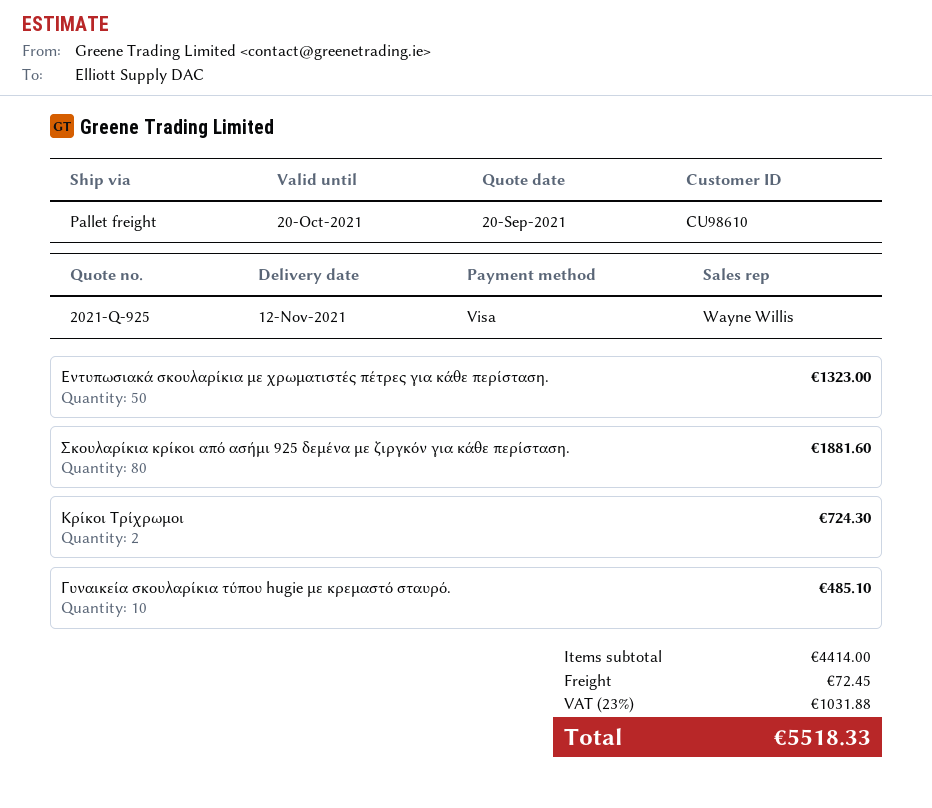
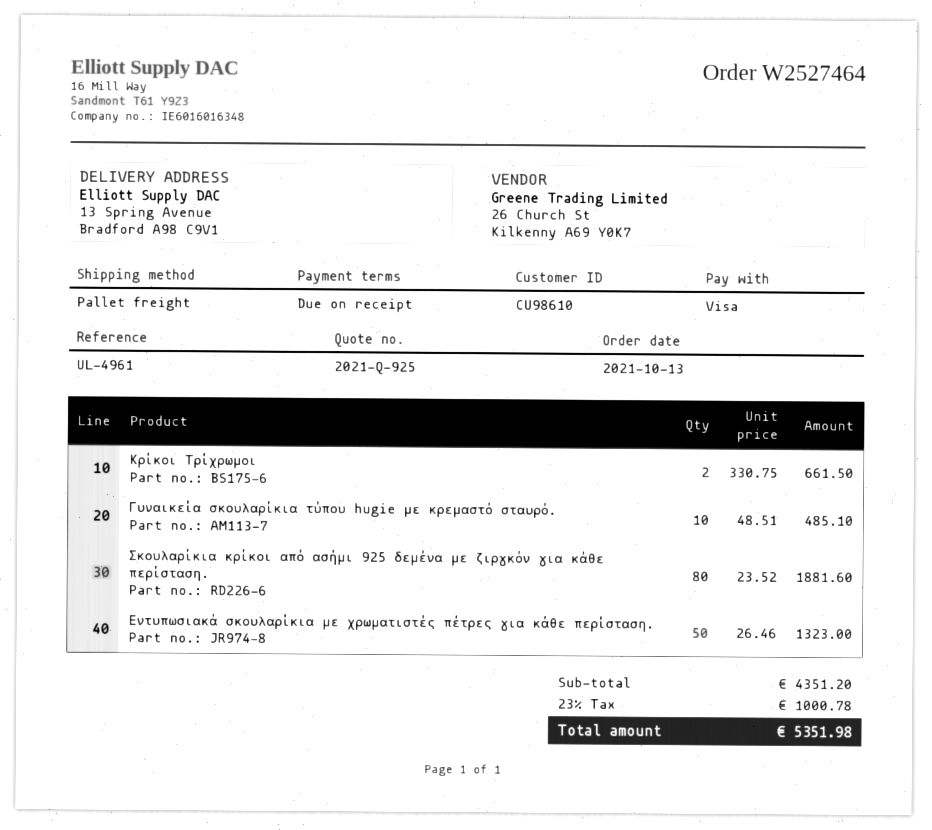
Κρίκοι Τρίχρωμοι: 2 for 724.30 -> 2 for 661.50
subtotal: 4414.00 -> 4351.20
shipping: 72.45 -> none
tax: 23% = 1031.88 -> 23% = 1000.78
total: 5518.33 -> 5351.98

